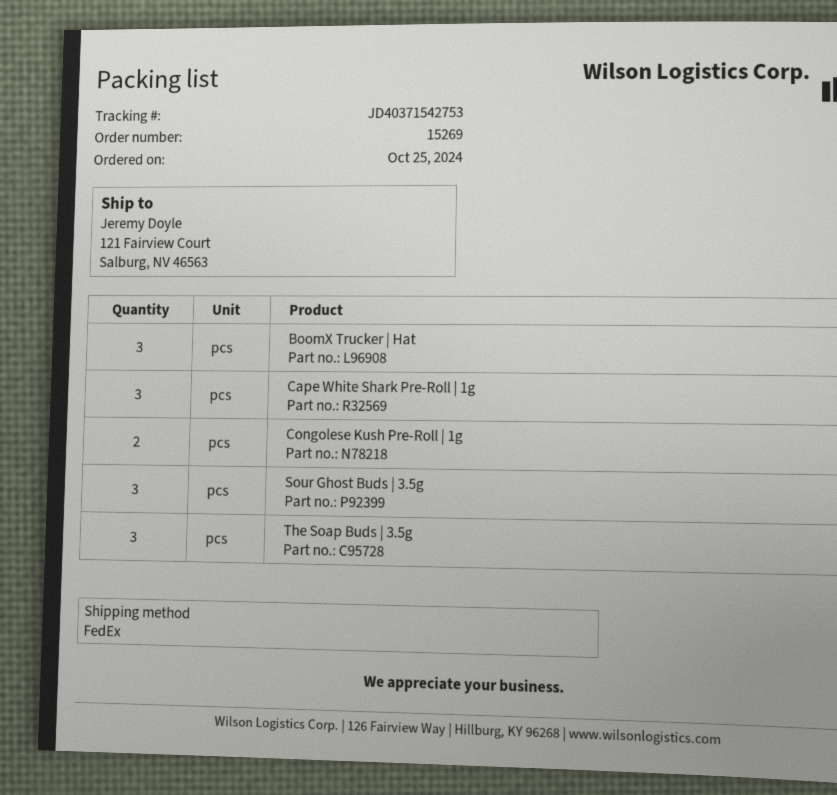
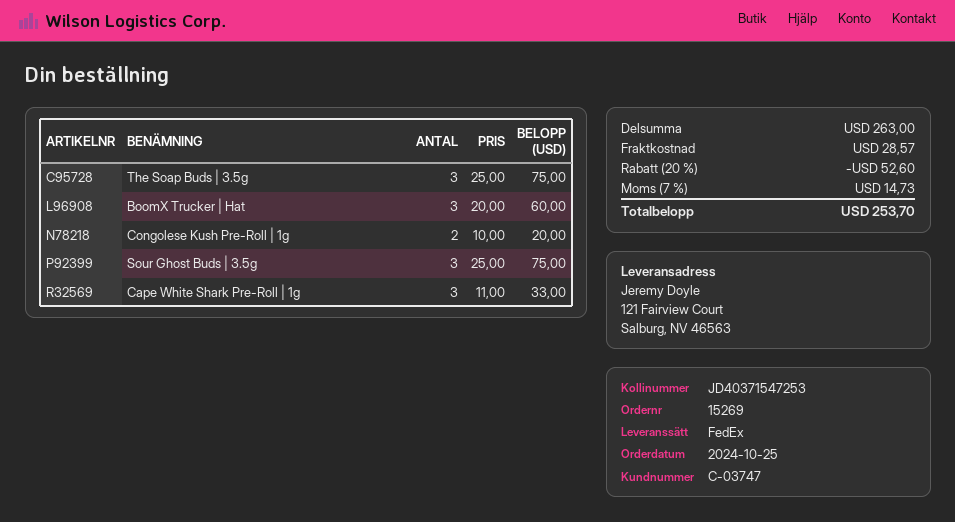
tracking number: JD40371542753 -> JD40371547253

